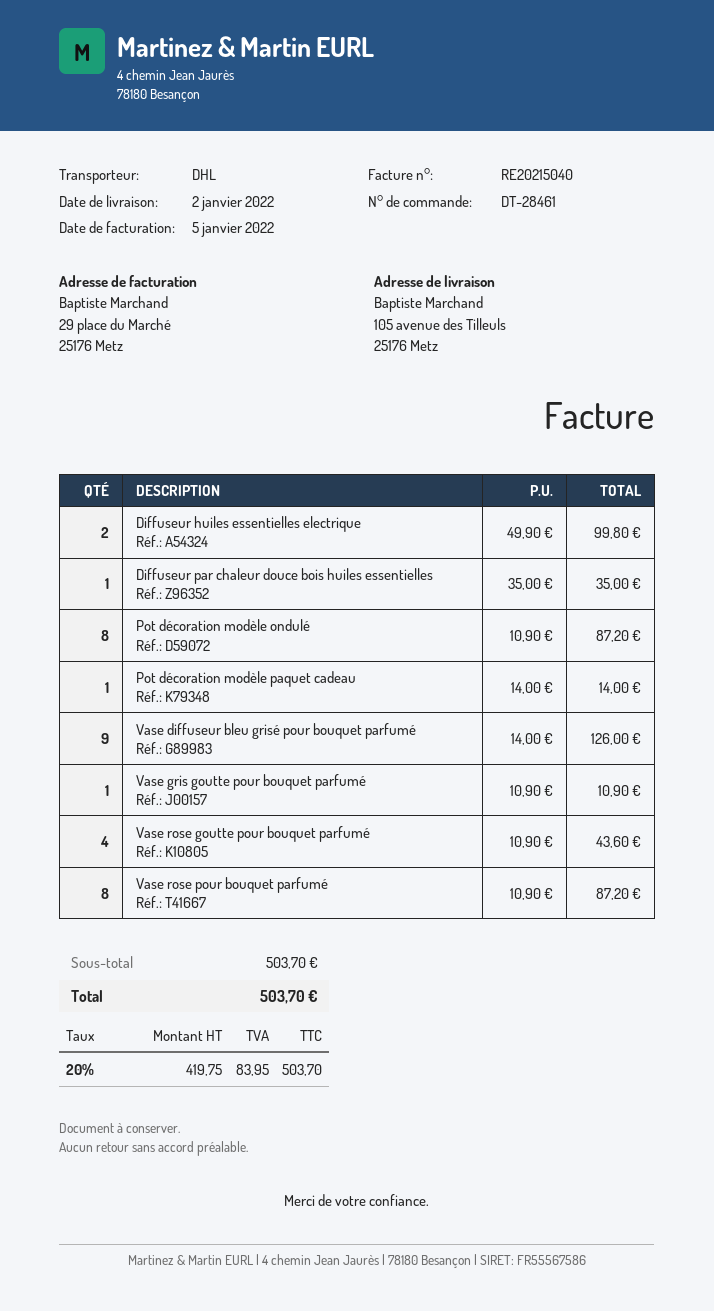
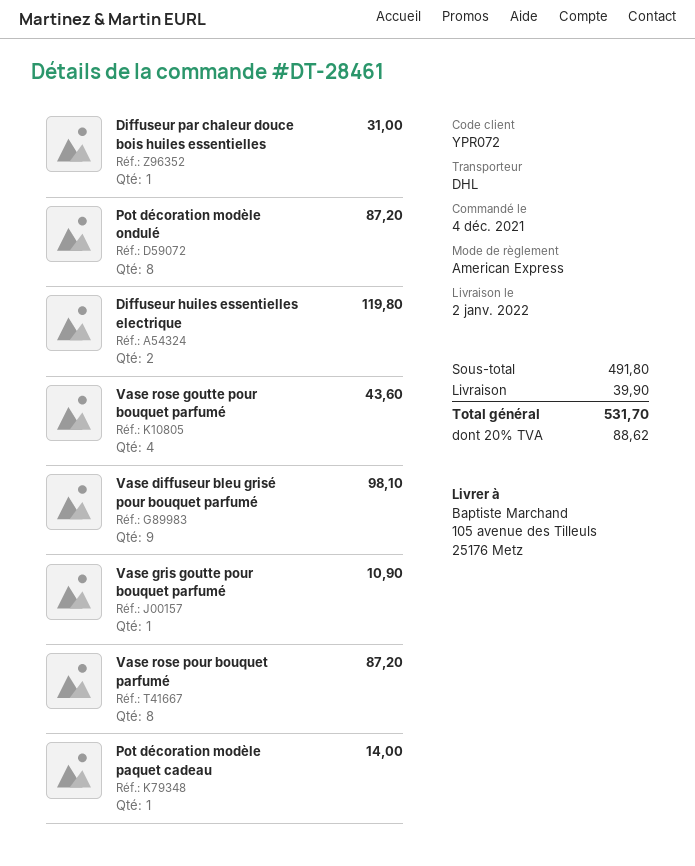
Diffuseur huiles essentielles electrique: 2 for 99.80 -> 2 for 119.80
Diffuseur par chaleur douce bois huiles essentielles: 1 for 35.00 -> 1 for 31.00
Vase diffuseur bleu grisé pour bouquet parfumé: 9 for 126.00 -> 9 for 98.10
subtotal: 503.70 -> 491.80
shipping: none -> 39.90
tax: 20% = 83.95 -> 20% = 88.62
total: 503.70 -> 531.70

